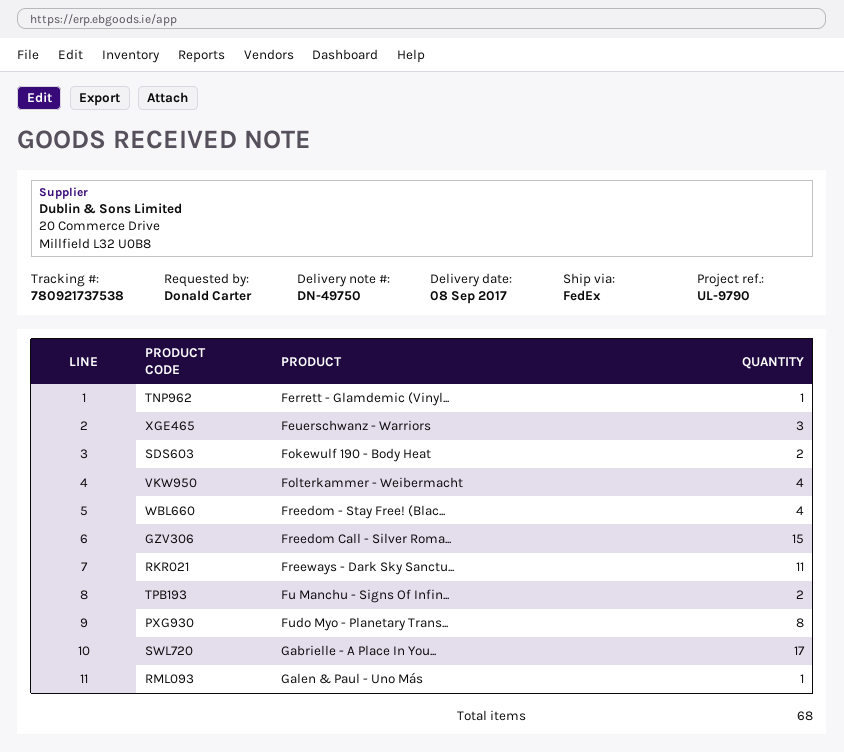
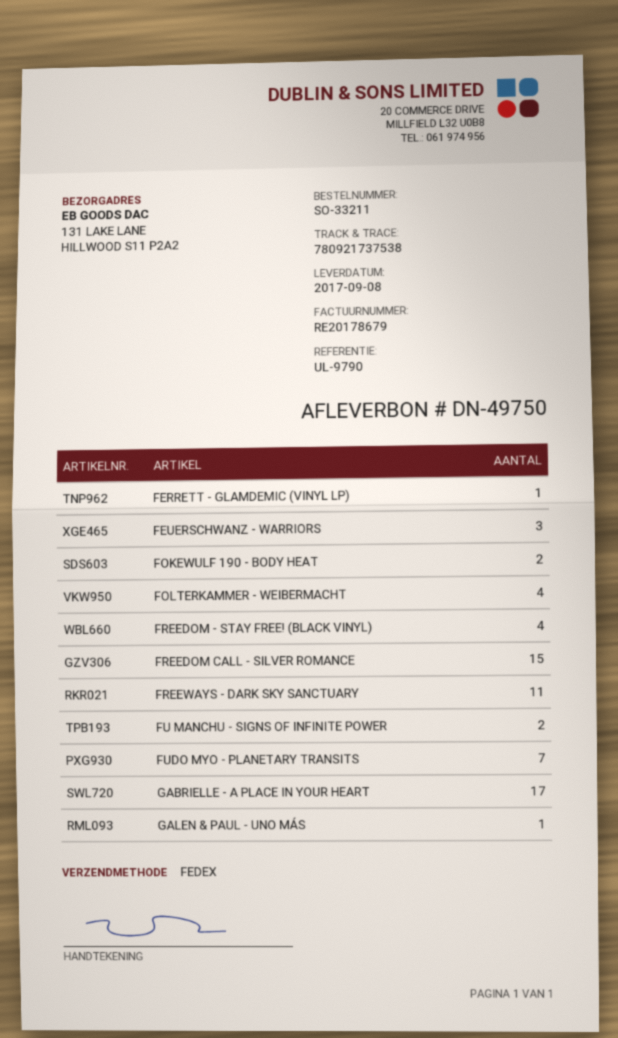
Fudo Myo - Planetary Trans...: 8 -> 7

